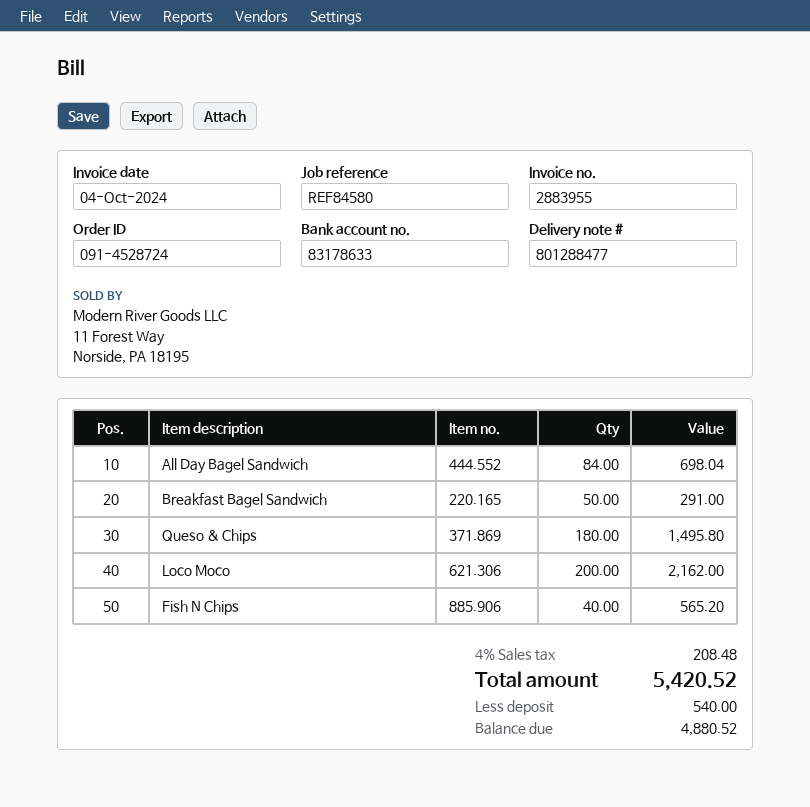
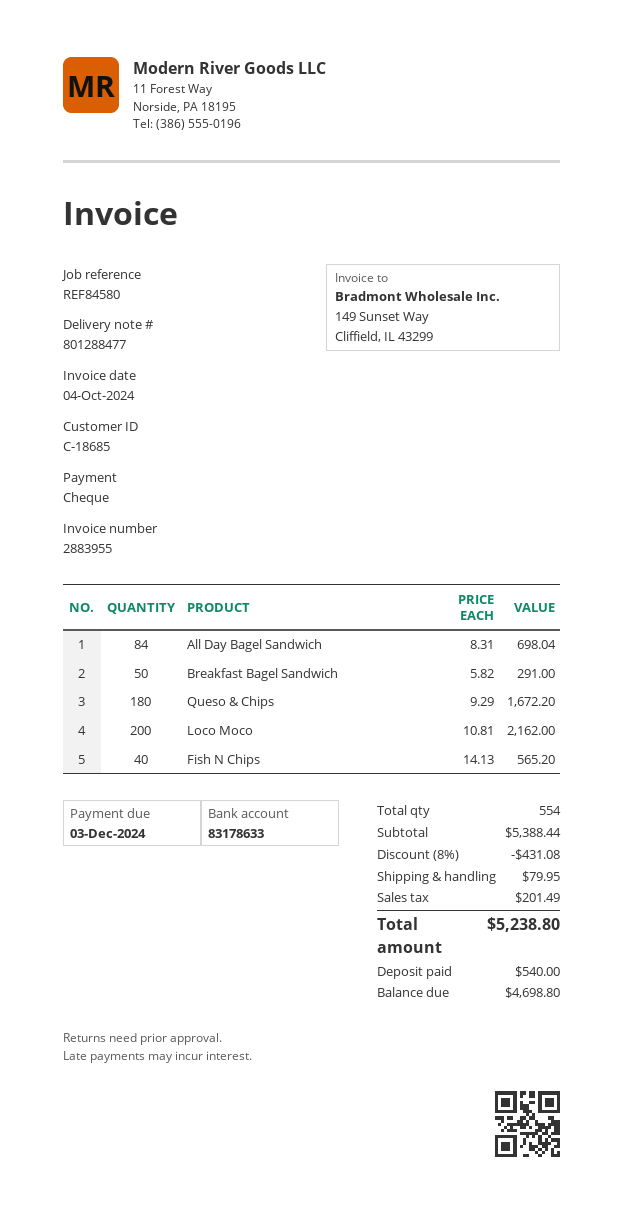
Queso & Chips: 180 for 1495.80 -> 180 for 1672.20
discount: none -> 8% = 431.08
shipping: none -> 79.95
tax: 208.48 -> 201.49
total: 5420.52 -> 5238.80
balance: 4880.52 -> 4698.80

